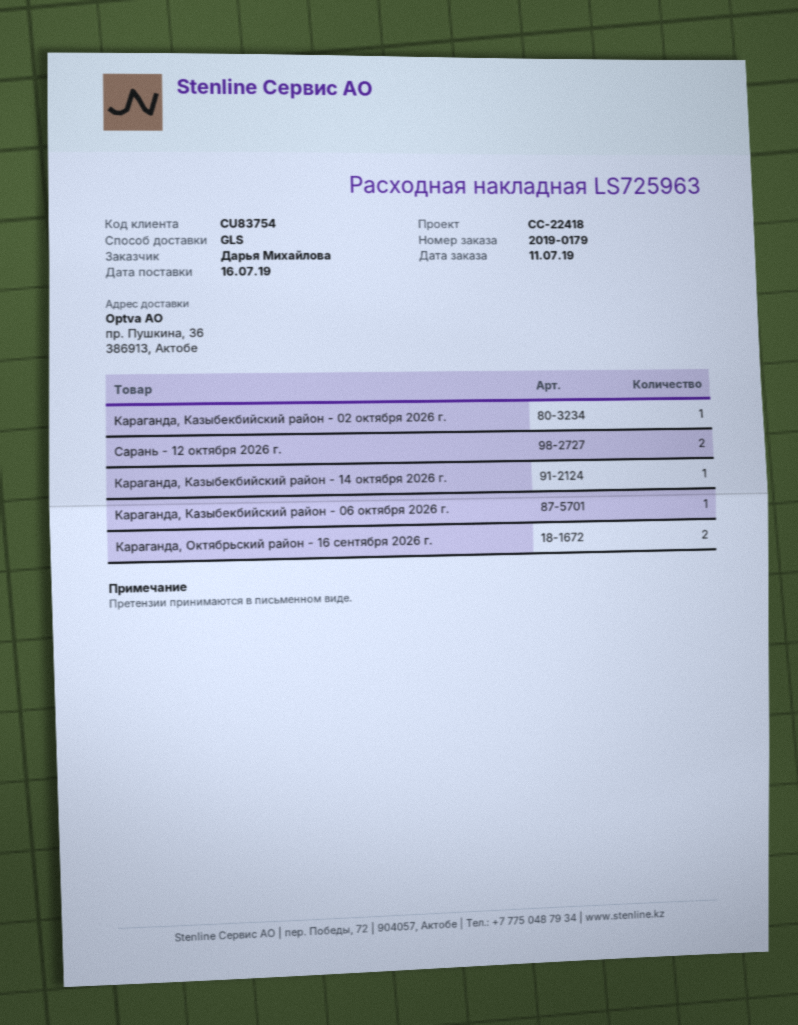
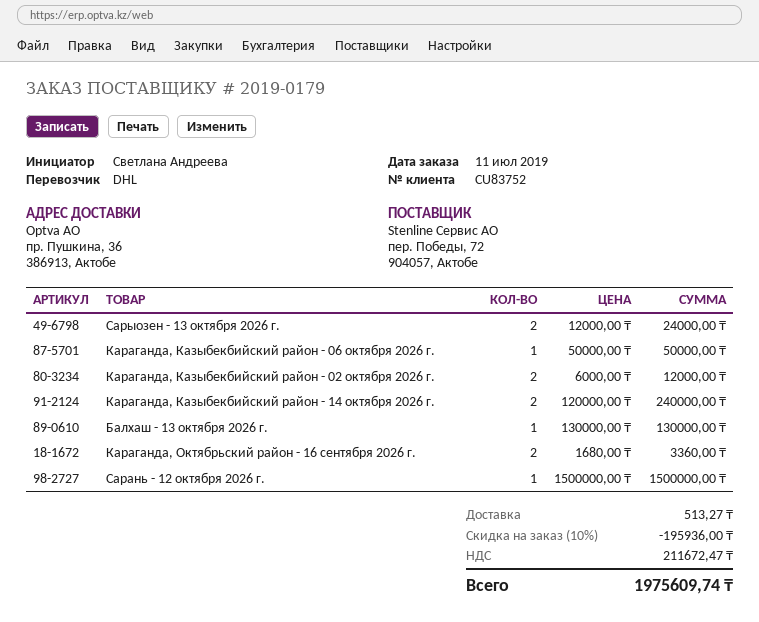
customer number: CU83754 -> CU83752
ordered by: Дарья Михайлова -> Светлана Андреева
shipping method: GLS -> DHL
Караганда, Казыбекбийский район - 02 октября 2026 г.: 1 -> 2
Сарань - 12 октября 2026 г.: 2 -> 1
Караганда, Казыбекбийский район - 14 октября 2026 г.: 1 -> 2
Сарыозен - 13 октября 2026 г.: none -> 2
Балхаш - 13 октября 2026 г.: none -> 1

